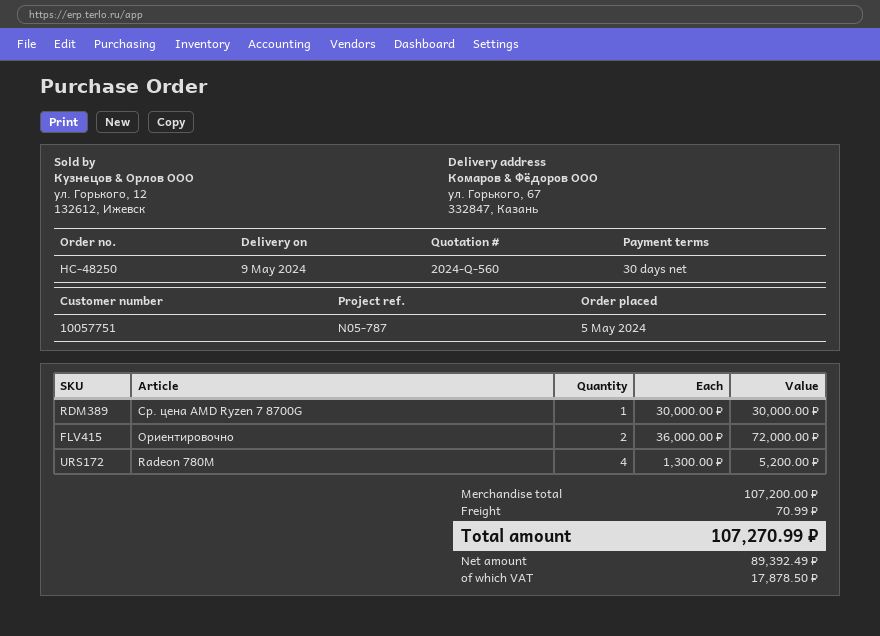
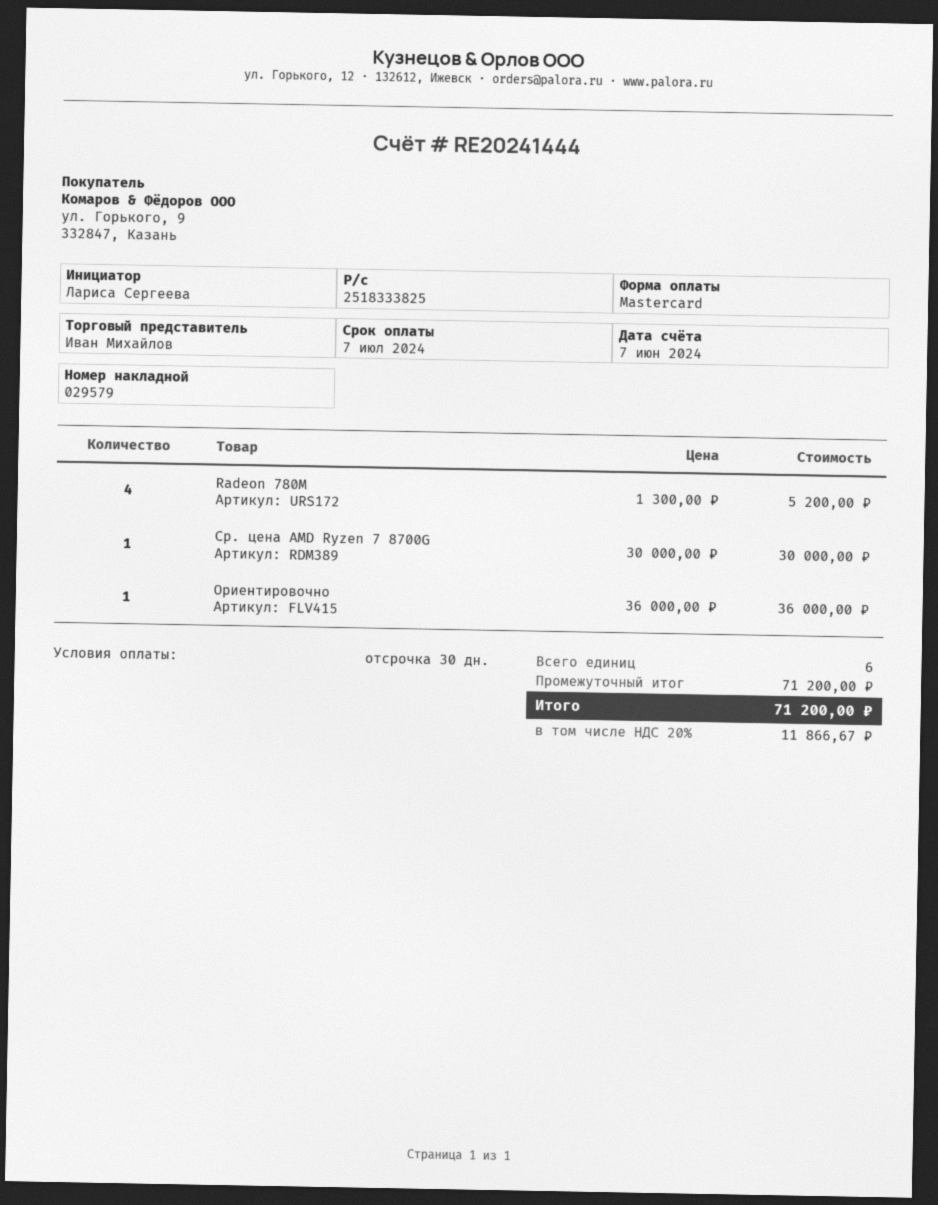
Ориентировочно: 2 x 36000.00 = 72000.00 -> 1 x 36000.00 = 36000.00
subtotal: 107200.00 -> 71200.00
shipping: 70.99 -> none
tax: 17878.50 -> 11866.67
total: 107270.99 -> 71200.00

